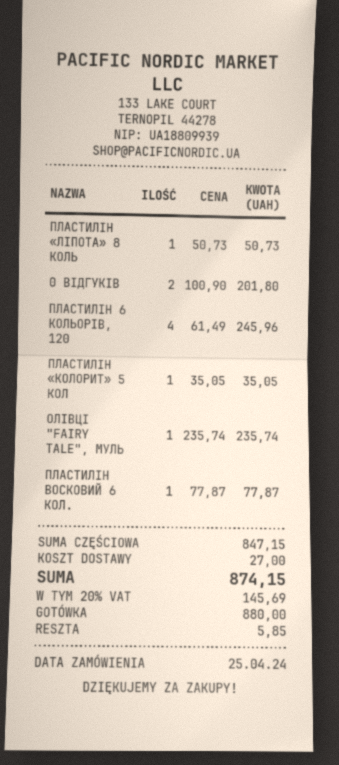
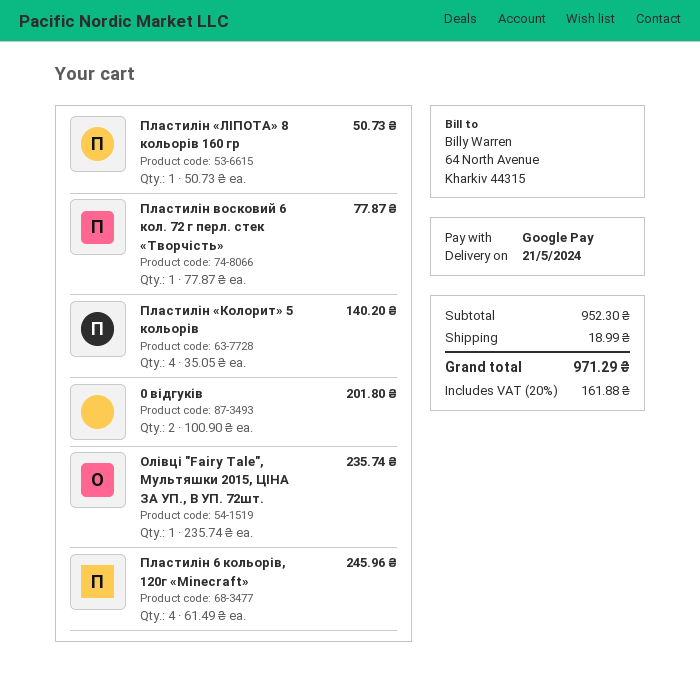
payment method: cash -> Google Pay
ПЛАСТИЛІН «КОЛОРИТ» 5 КОЛ: 1 x 35.05 = 35.05 -> 4 x 35.05 = 140.20
subtotal: 847.15 -> 952.30
shipping: 27.00 -> 18.99
tax: 20% = 145.69 -> 20% = 161.88
total: 874.15 -> 971.29

